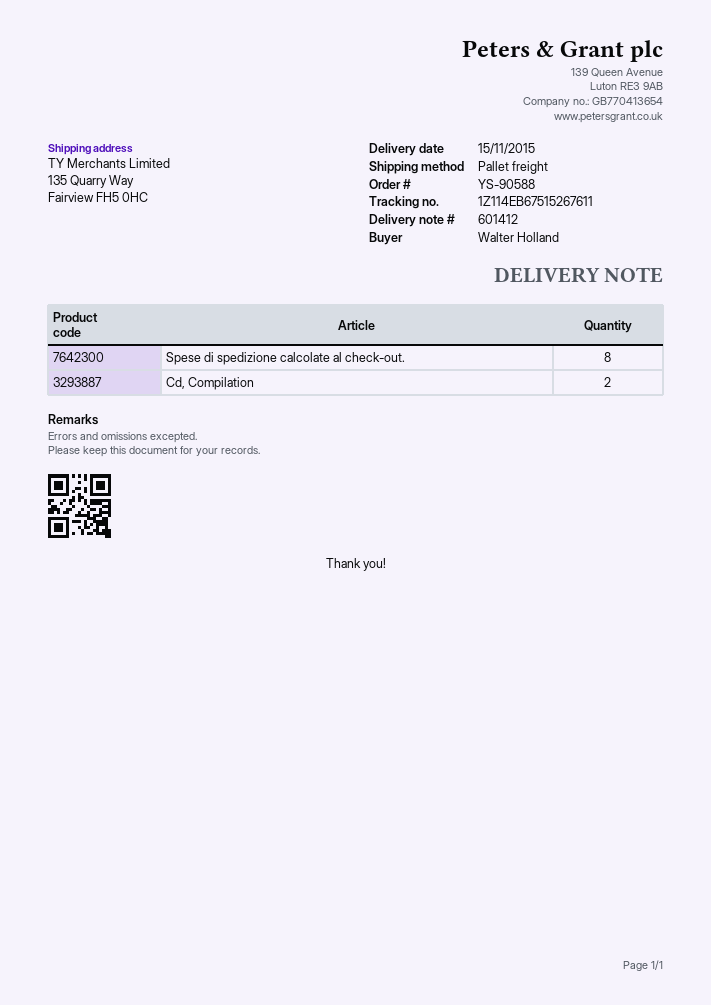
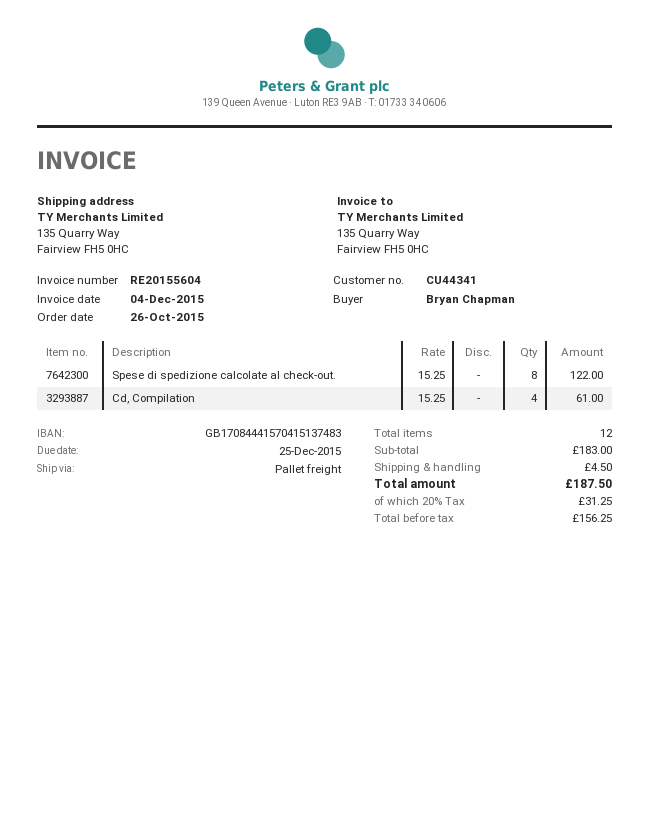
ordered by: Walter Holland -> Bryan Chapman
Cd, Compilation: 2 -> 4

